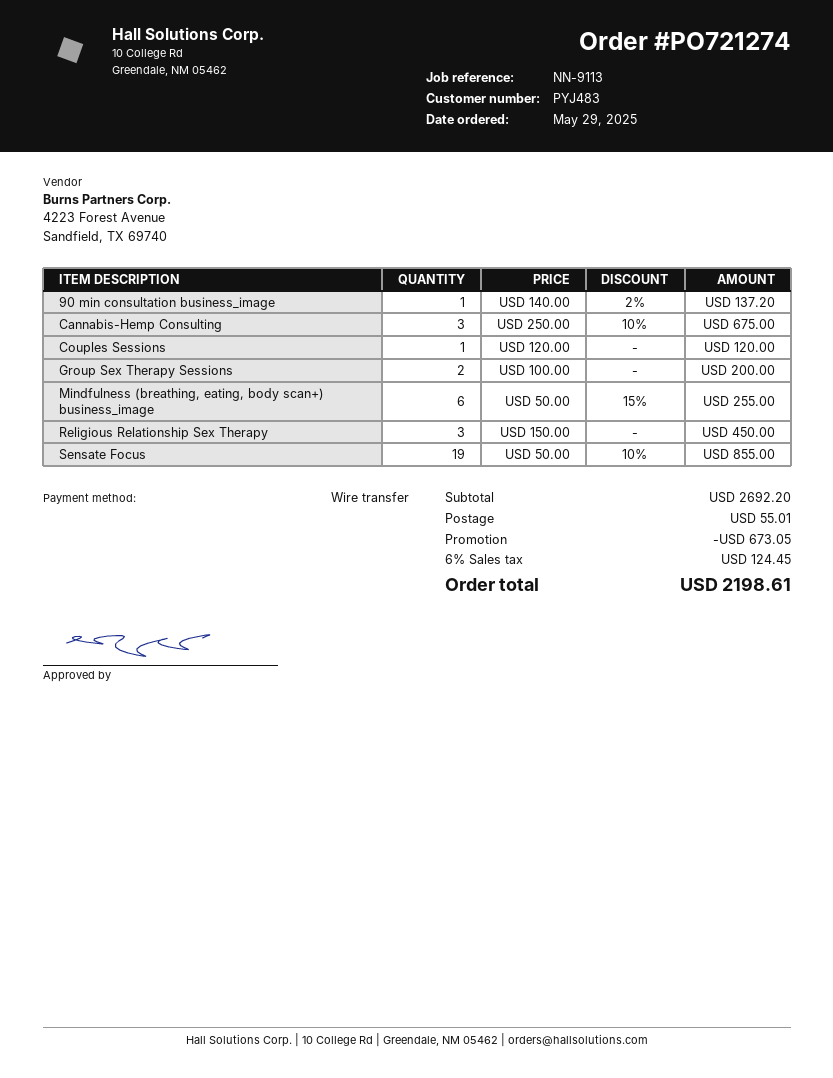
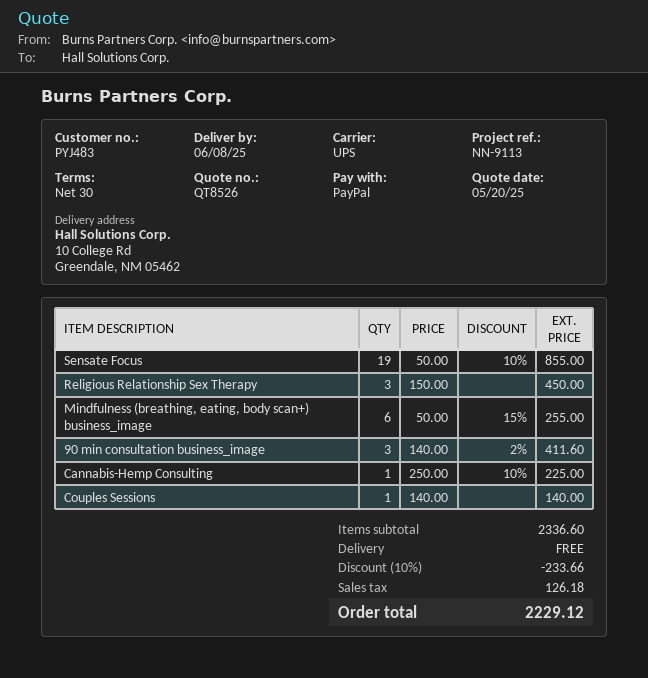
payment method: bank transfer -> PayPal
90 min consultation business_image: 1 x 140.00 - 2% = 137.20 -> 3 x 140.00 - 2% = 411.60
Cannabis-Hemp Consulting: 3 x 250.00 - 10% = 675.00 -> 1 x 250.00 - 10% = 225.00
Couples Sessions: 1 x 120.00 = 120.00 -> 1 x 140.00 = 140.00
Group Sex Therapy Sessions: 2 x 100.00 = 200.00 -> none
subtotal: 2692.20 -> 2336.60
discount: 673.05 -> 233.66
shipping: 55.01 -> 0.00
tax: 124.45 -> 126.18
total: 2198.61 -> 2229.12

